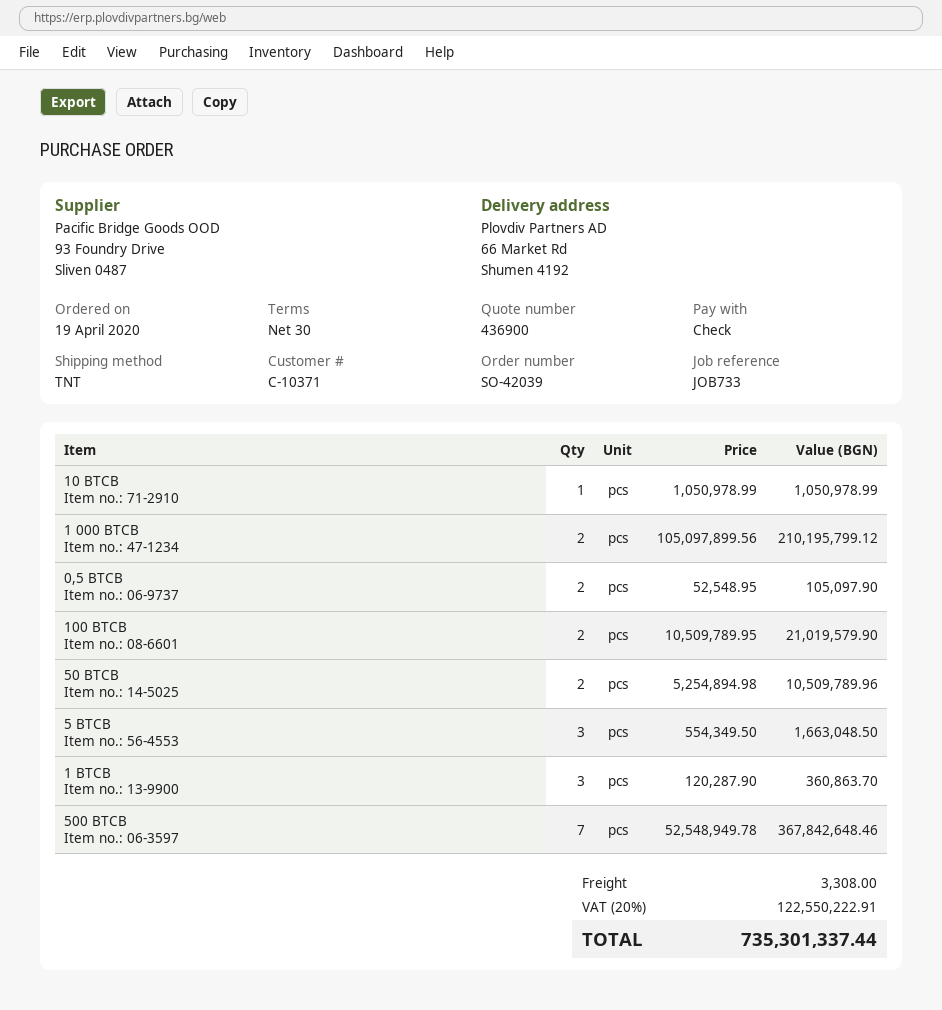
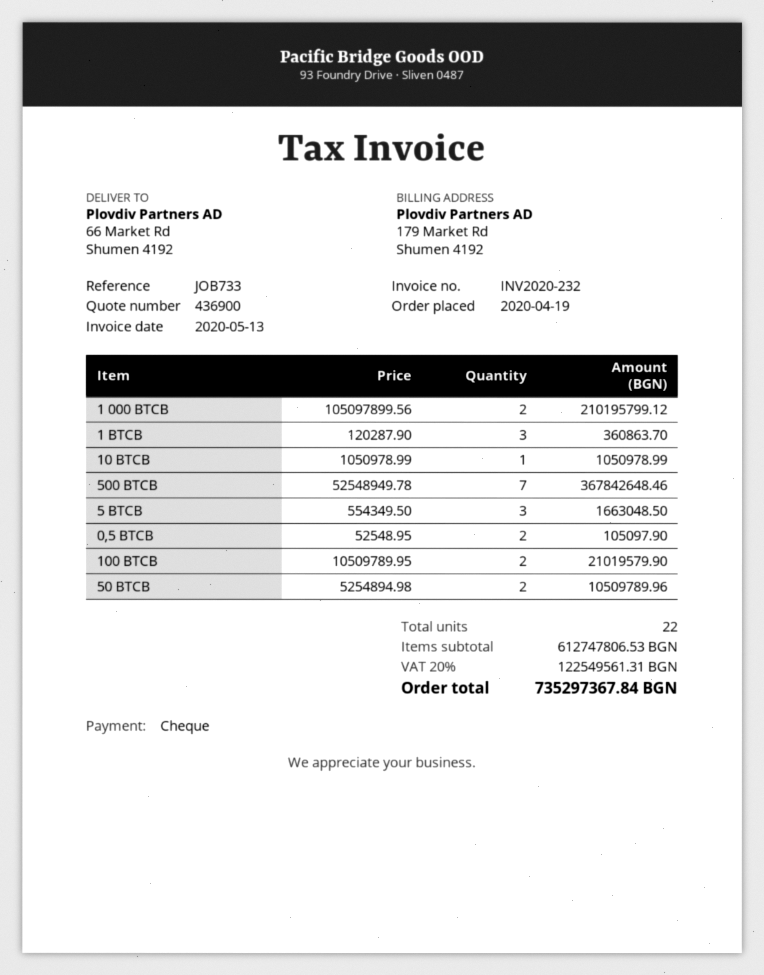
shipping: 3308.00 -> none
tax: 20% = 122550222.91 -> 20% = 122549561.31
total: 735301337.44 -> 735297367.84

